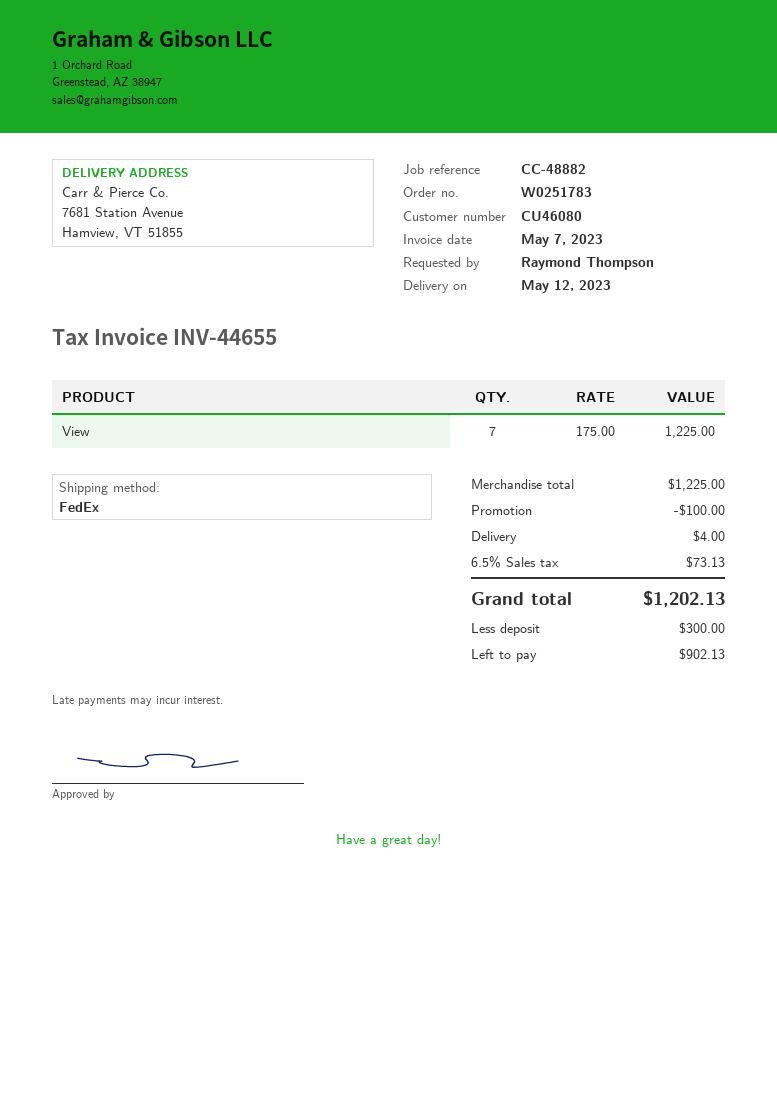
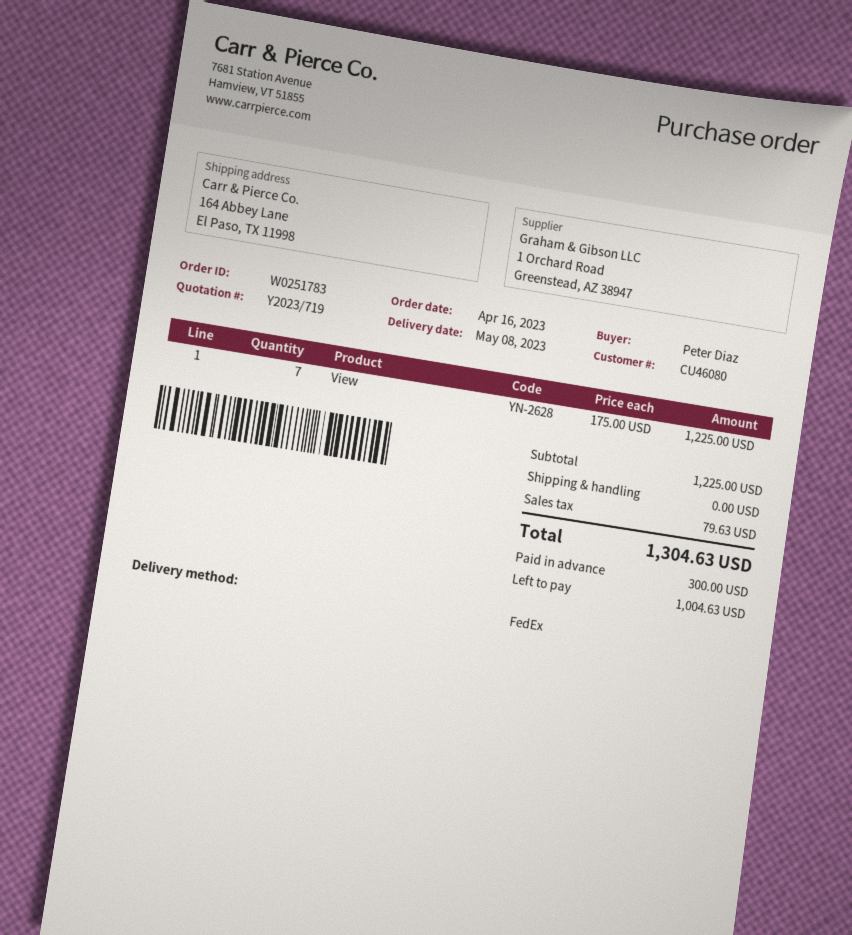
delivery date: 2023-05-12 -> 2023-05-08
ordered by: Raymond Thompson -> Peter Diaz
ship to: 7681 Station Avenue, Hamview, VT 51855 -> 164 Abbey Lane, El Paso, TX 11998
discount: 100.00 -> none
shipping: 4.00 -> 0.00
tax: 73.13 -> 79.63
total: 1202.13 -> 1304.63
balance: 902.13 -> 1004.63

